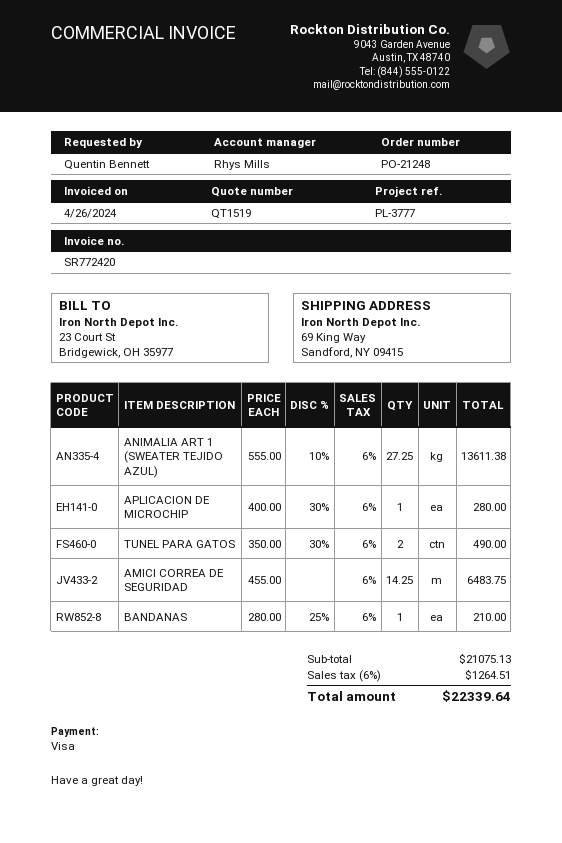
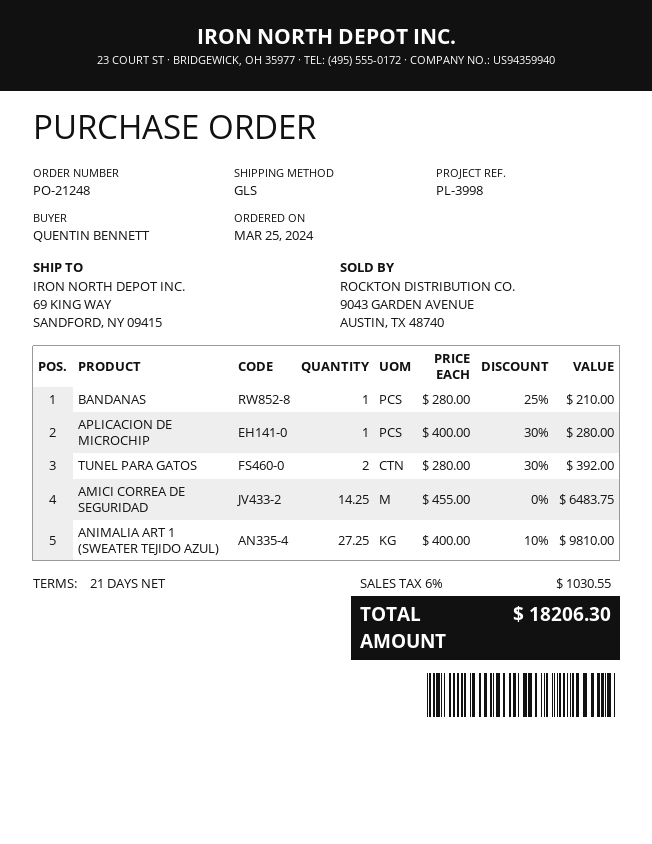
reference: PL-3777 -> PL-3998
ANIMALIA ART 1 (SWEATER TEJIDO AZUL): 27.25 x 555.00 - 10% = 13611.38 -> 27.25 x 400.00 - 10% = 9810.00
TUNEL PARA GATOS: 2 x 350.00 - 30% = 490.00 -> 2 x 280.00 - 30% = 392.00
tax: 6% = 1264.51 -> 6% = 1030.55
total: 22339.64 -> 18206.30

